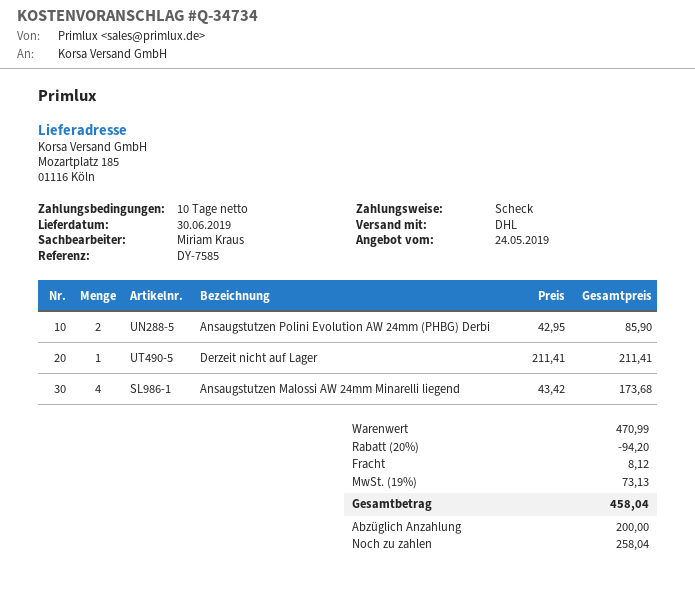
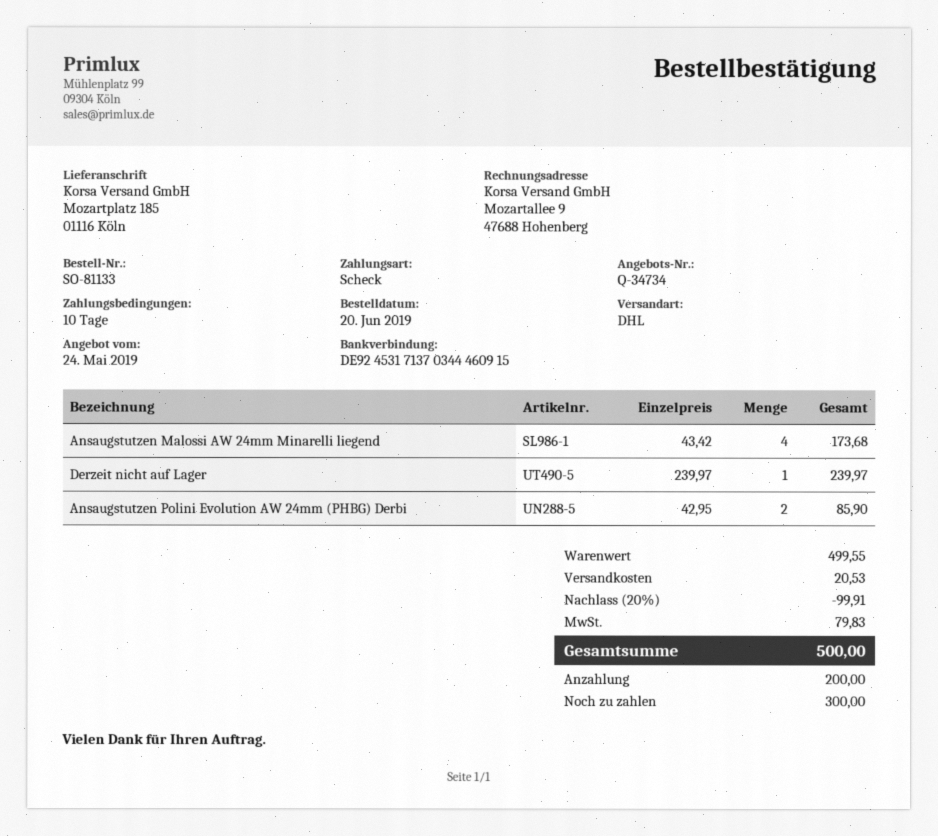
Derzeit nicht auf Lager: 1 x 211.41 = 211.41 -> 1 x 239.97 = 239.97
subtotal: 470.99 -> 499.55
discount: 20% = 94.20 -> 20% = 99.91
shipping: 8.12 -> 20.53
tax: 73.13 -> 79.83
total: 458.04 -> 500.00
balance: 258.04 -> 300.00

